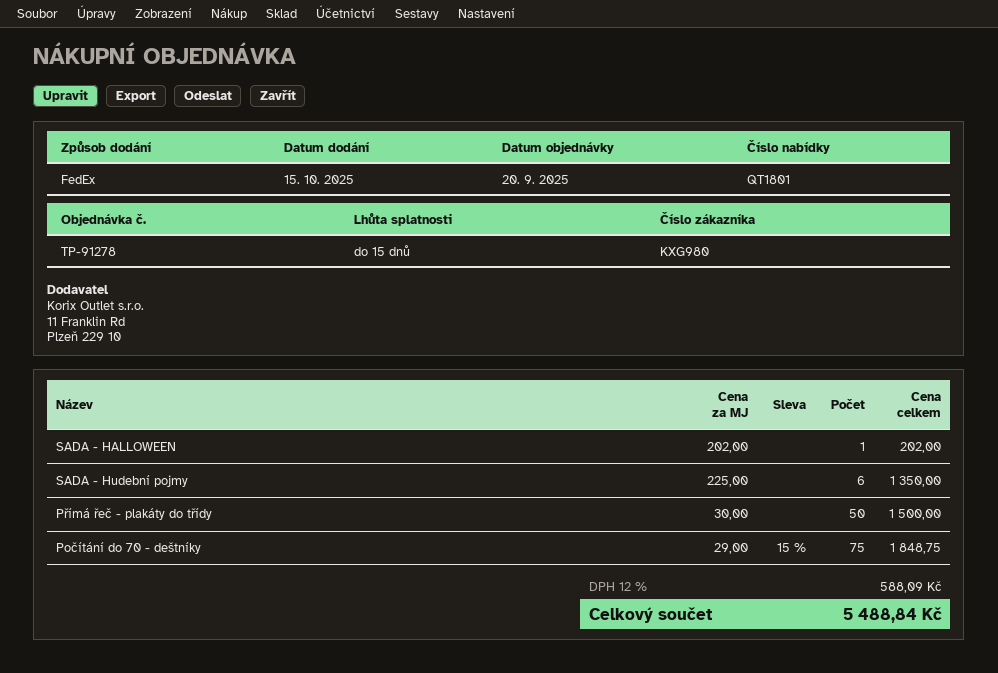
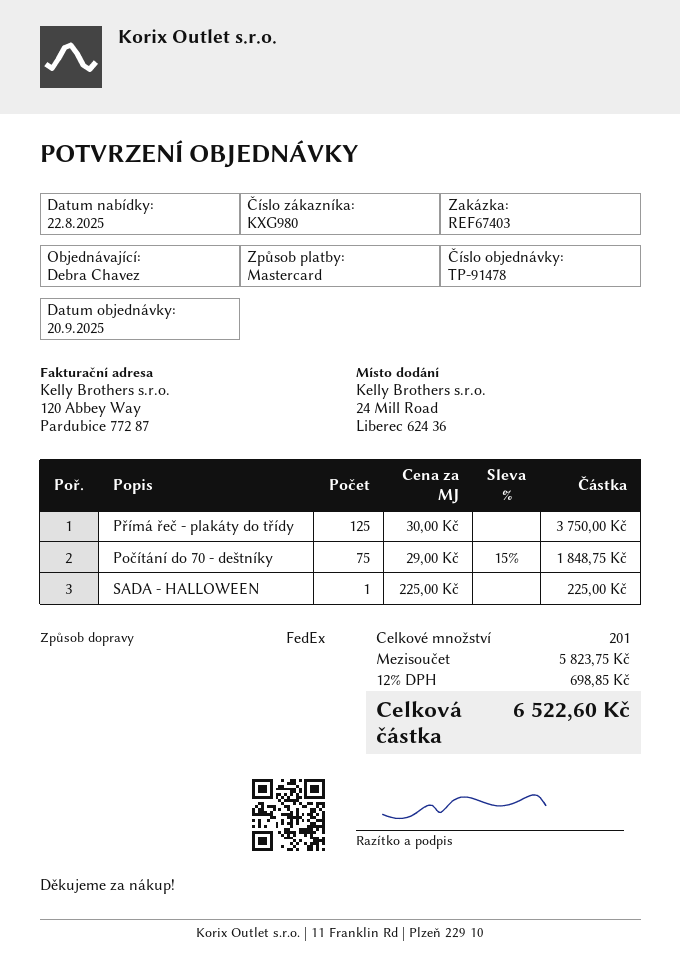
order number: TP-91278 -> TP-91478
SADA - HALLOWEEN: 1 x 202.00 = 202.00 -> 1 x 225.00 = 225.00
SADA - Hudební pojmy: 6 x 225.00 = 1350.00 -> none
Přímá řeč - plakáty do třídy: 50 x 30.00 = 1500.00 -> 125 x 30.00 = 3750.00
tax: 12% = 588.09 -> 12% = 698.85
total: 5488.84 -> 6522.60

